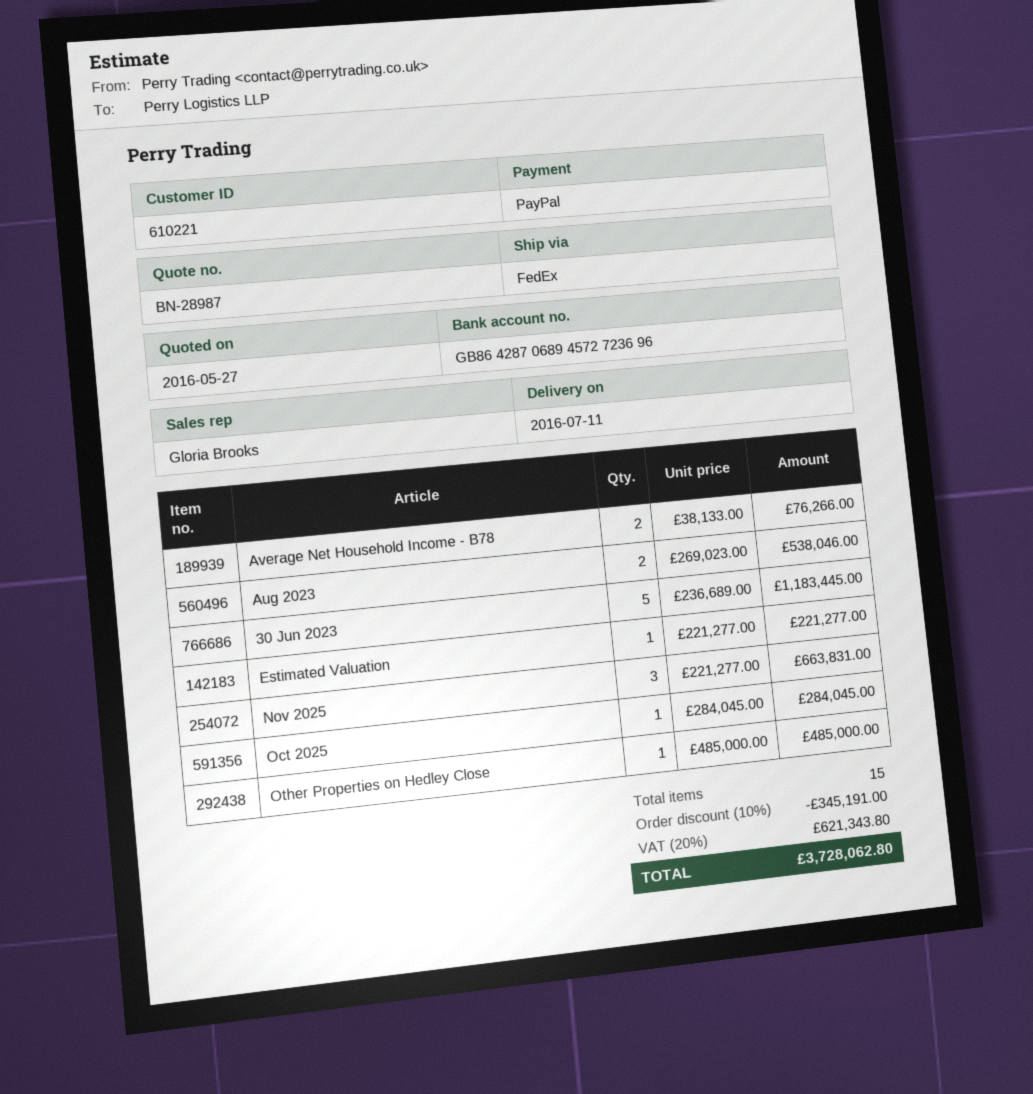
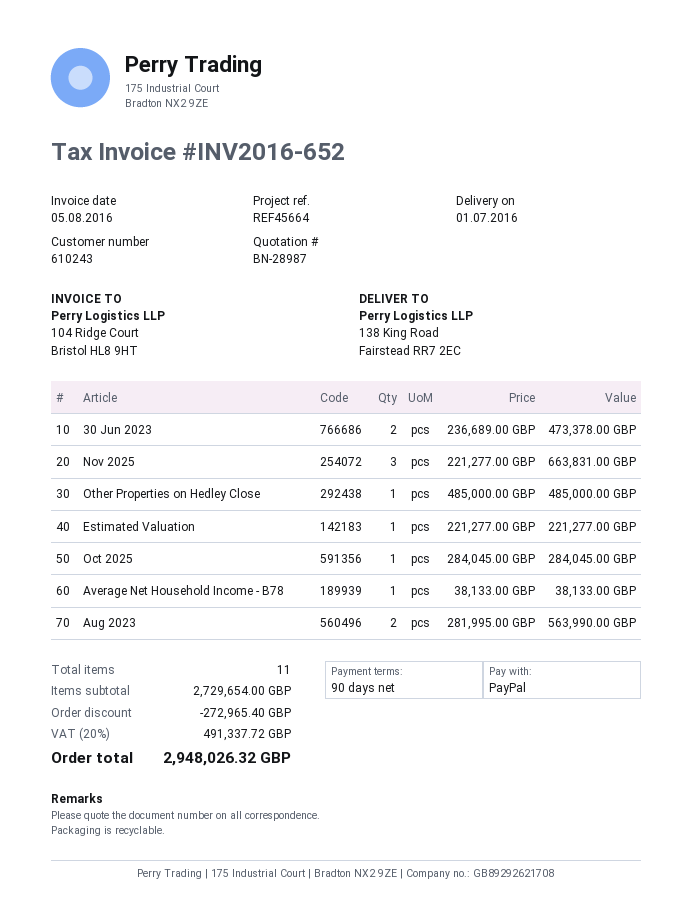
delivery date: 2016-07-11 -> 2016-07-01
customer number: 610221 -> 610243
Average Net Household Income - B78: 2 x 38133.00 = 76266.00 -> 1 x 38133.00 = 38133.00
Aug 2023: 2 x 269023.00 = 538046.00 -> 2 x 281995.00 = 563990.00
30 Jun 2023: 5 x 236689.00 = 1183445.00 -> 2 x 236689.00 = 473378.00
total quantity: 15 -> 11
discount: 345191.00 -> 272965.40
tax: 20% = 621343.80 -> 20% = 491337.72
total: 3728062.80 -> 2948026.32

